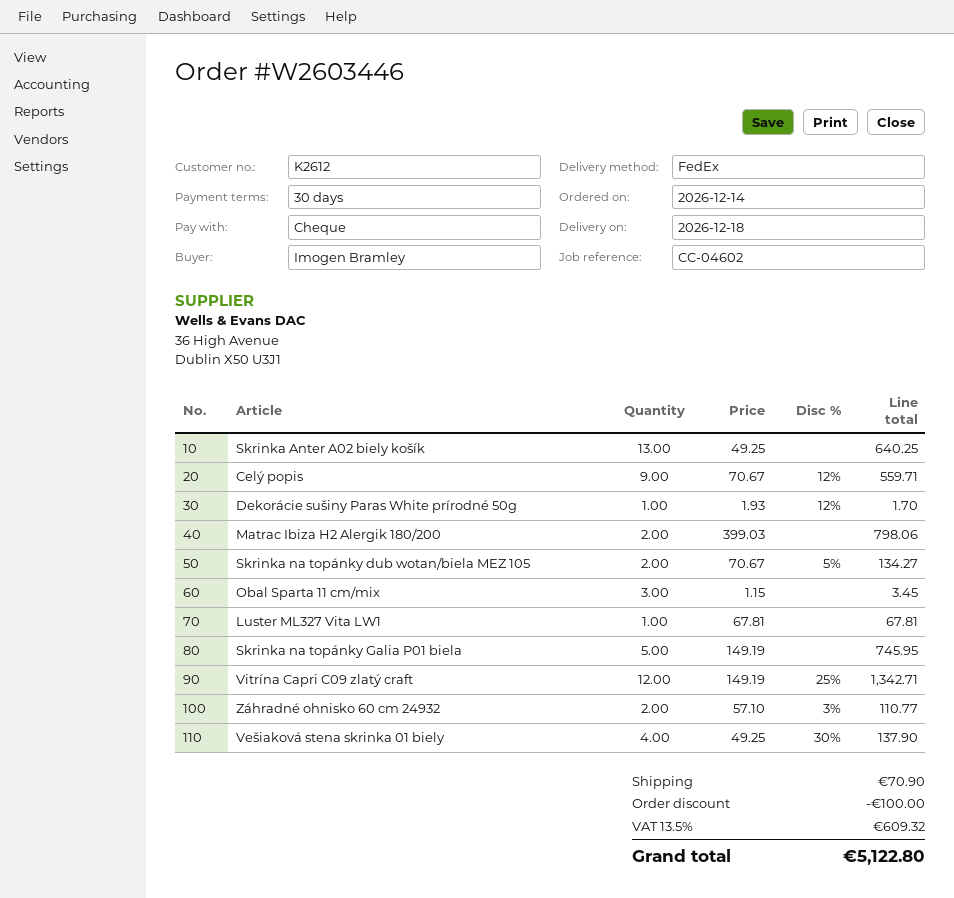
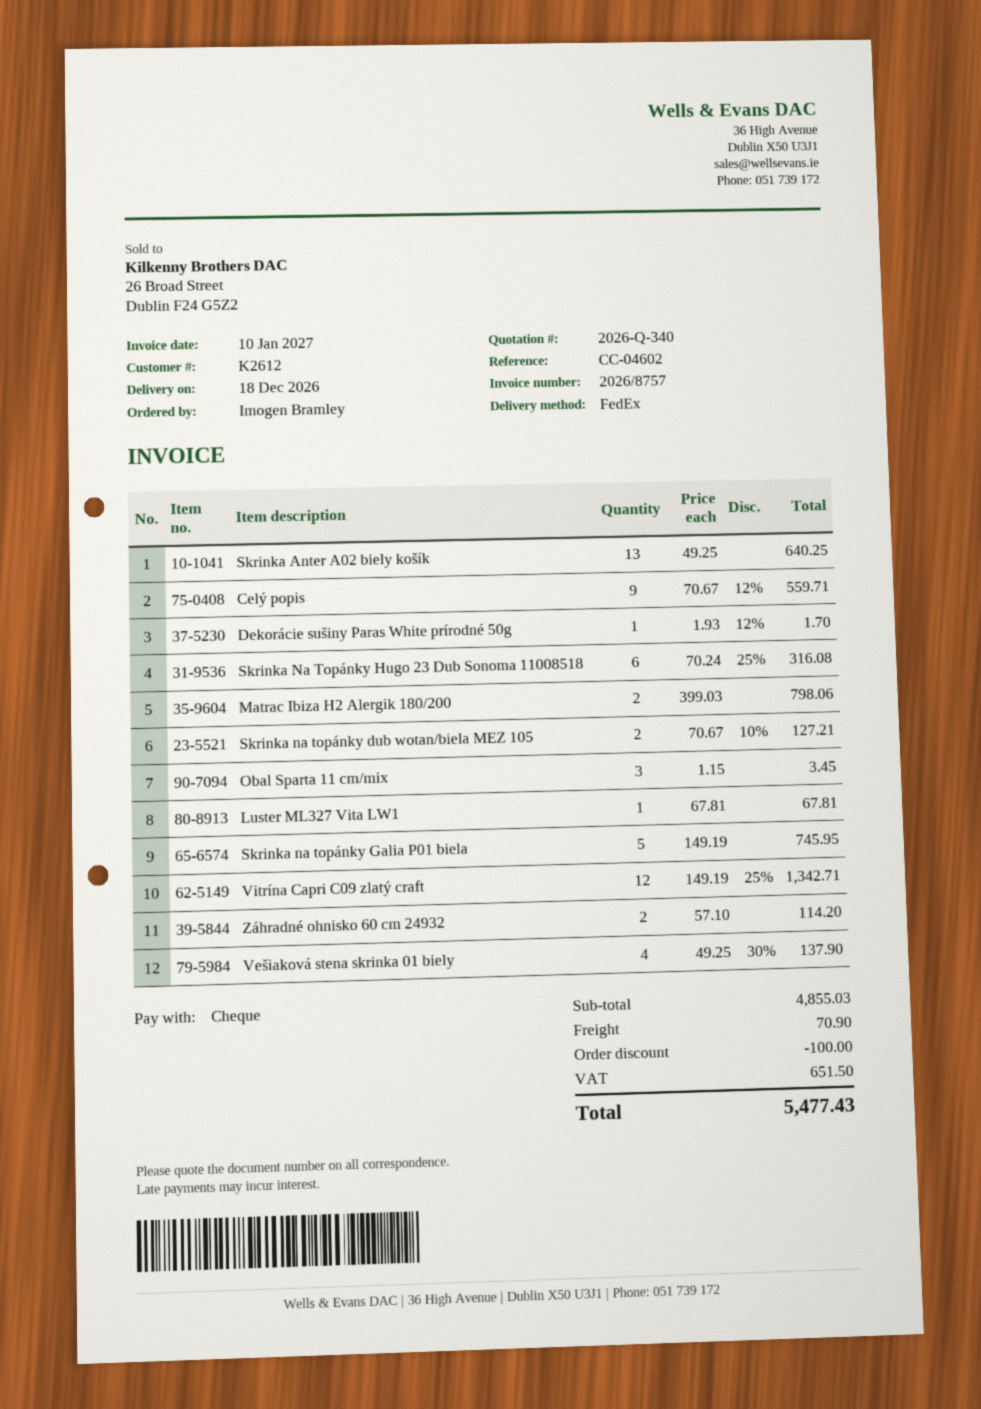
Skrinka na topánky dub wotan/biela MEZ 105: 2 x 70.67 - 5% = 134.27 -> 2 x 70.67 - 10% = 127.21
Záhradné ohnisko 60 cm 24932: 2 x 57.10 - 3% = 110.77 -> 2 x 57.10 = 114.20
Skrinka Na Topánky Hugo 23 Dub Sonoma 11008518: none -> 6 x 70.24 - 25% = 316.08
tax: 609.32 -> 651.50
total: 5122.80 -> 5477.43

